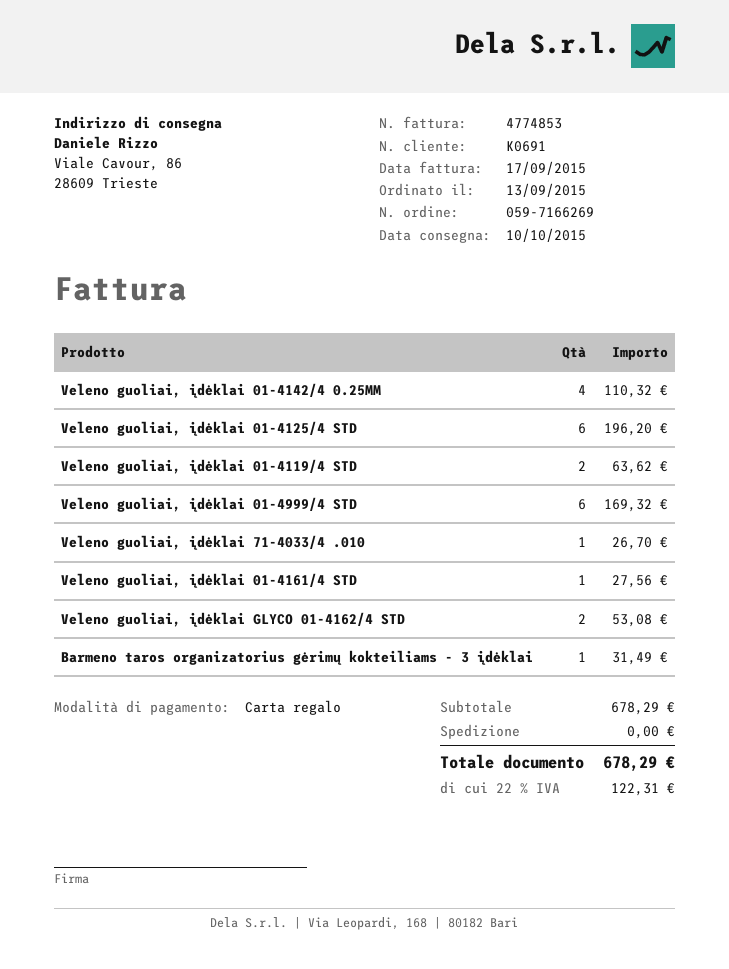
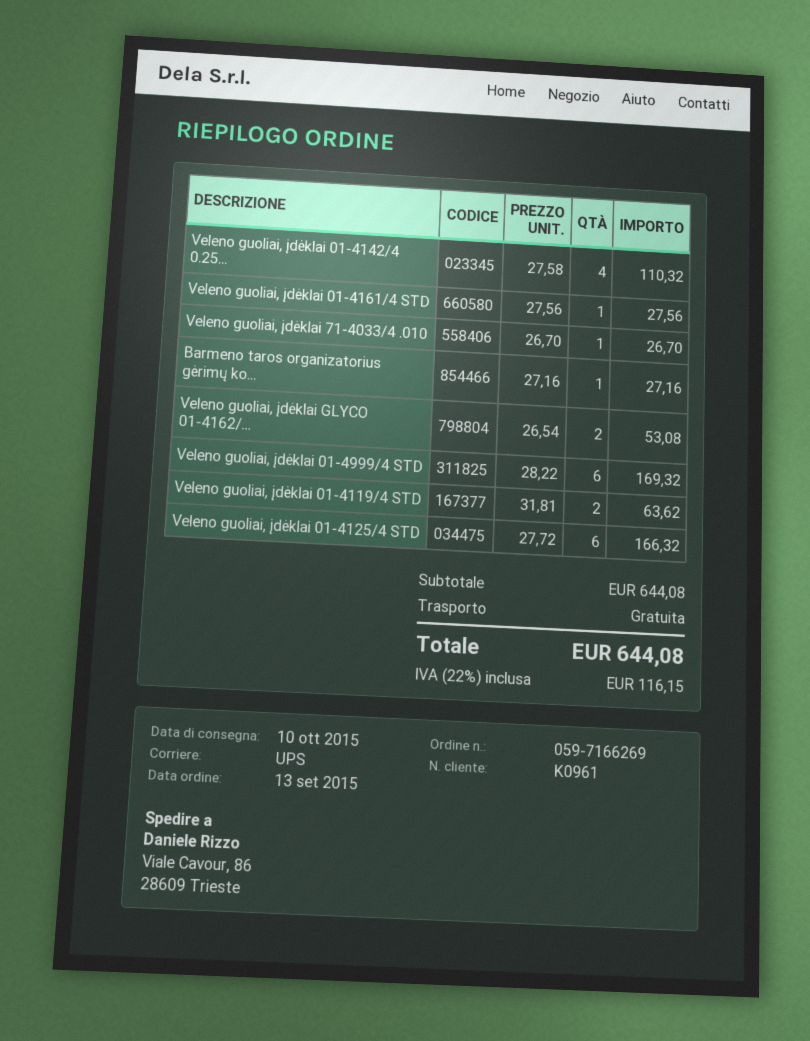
customer number: K0691 -> K0961
Veleno guoliai, įdėklai 01-4125/4 STD: 6 for 196.20 -> 6 for 166.32
Barmeno taros organizatorius gėrimų kokteiliams - 3 įdėklai: 1 for 31.49 -> 1 for 27.16
subtotal: 678.29 -> 644.08
tax: 22% = 122.31 -> 22% = 116.15
total: 678.29 -> 644.08

